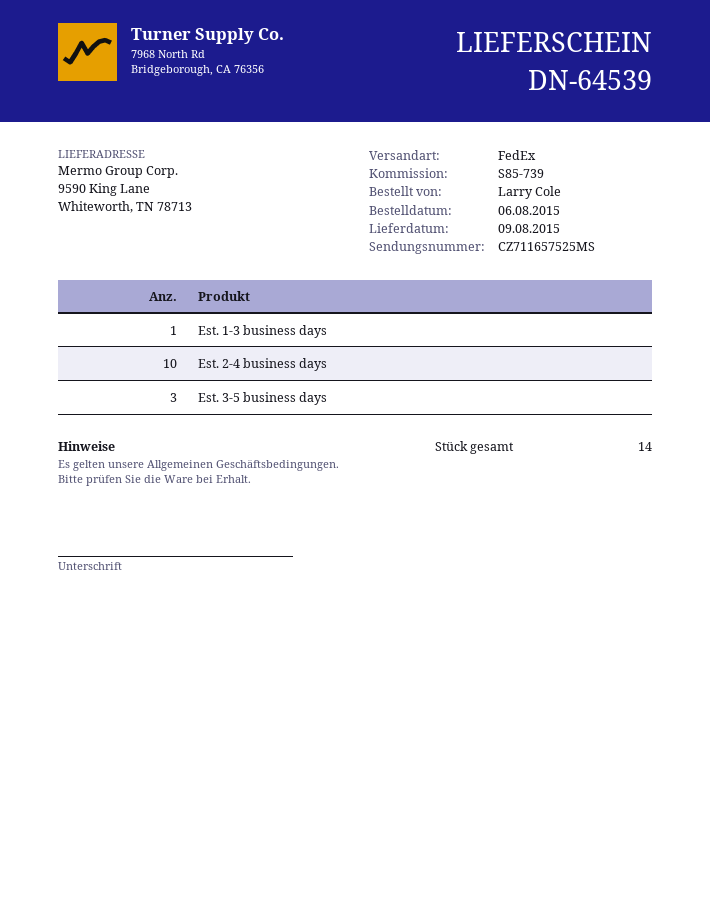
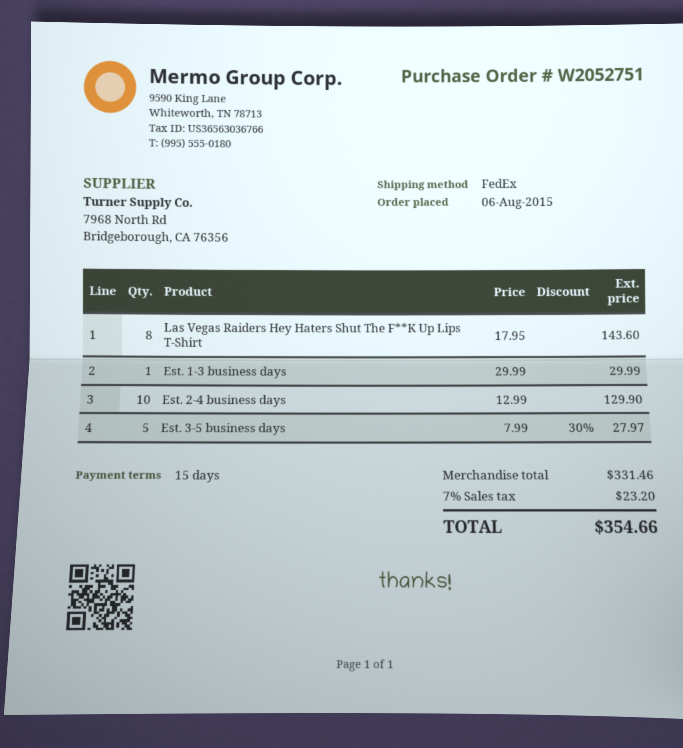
Est. 3-5 business days: 3 -> 5
Las Vegas Raiders Hey Haters Shut The F**K Up Lips T-Shirt: none -> 8

